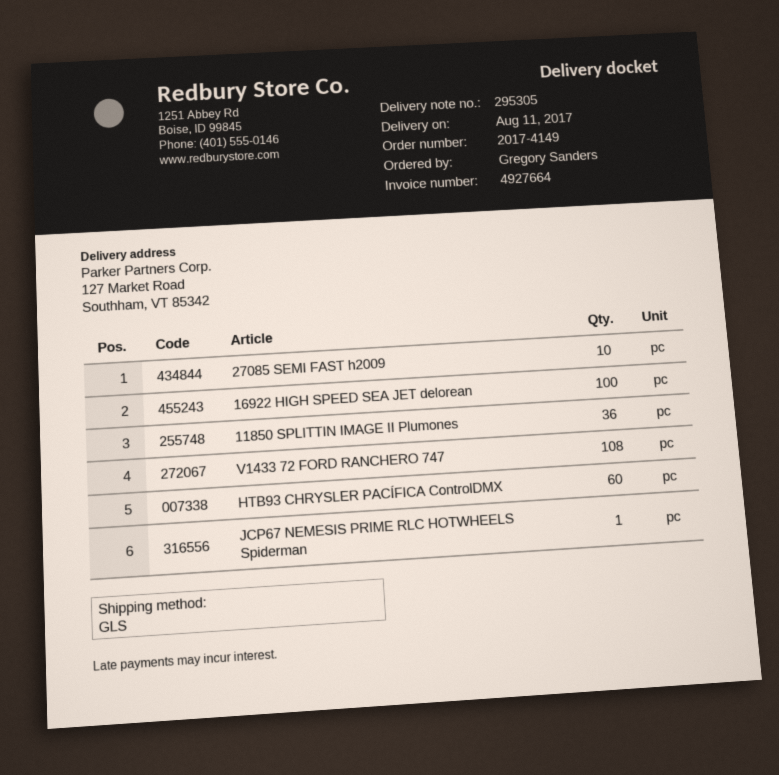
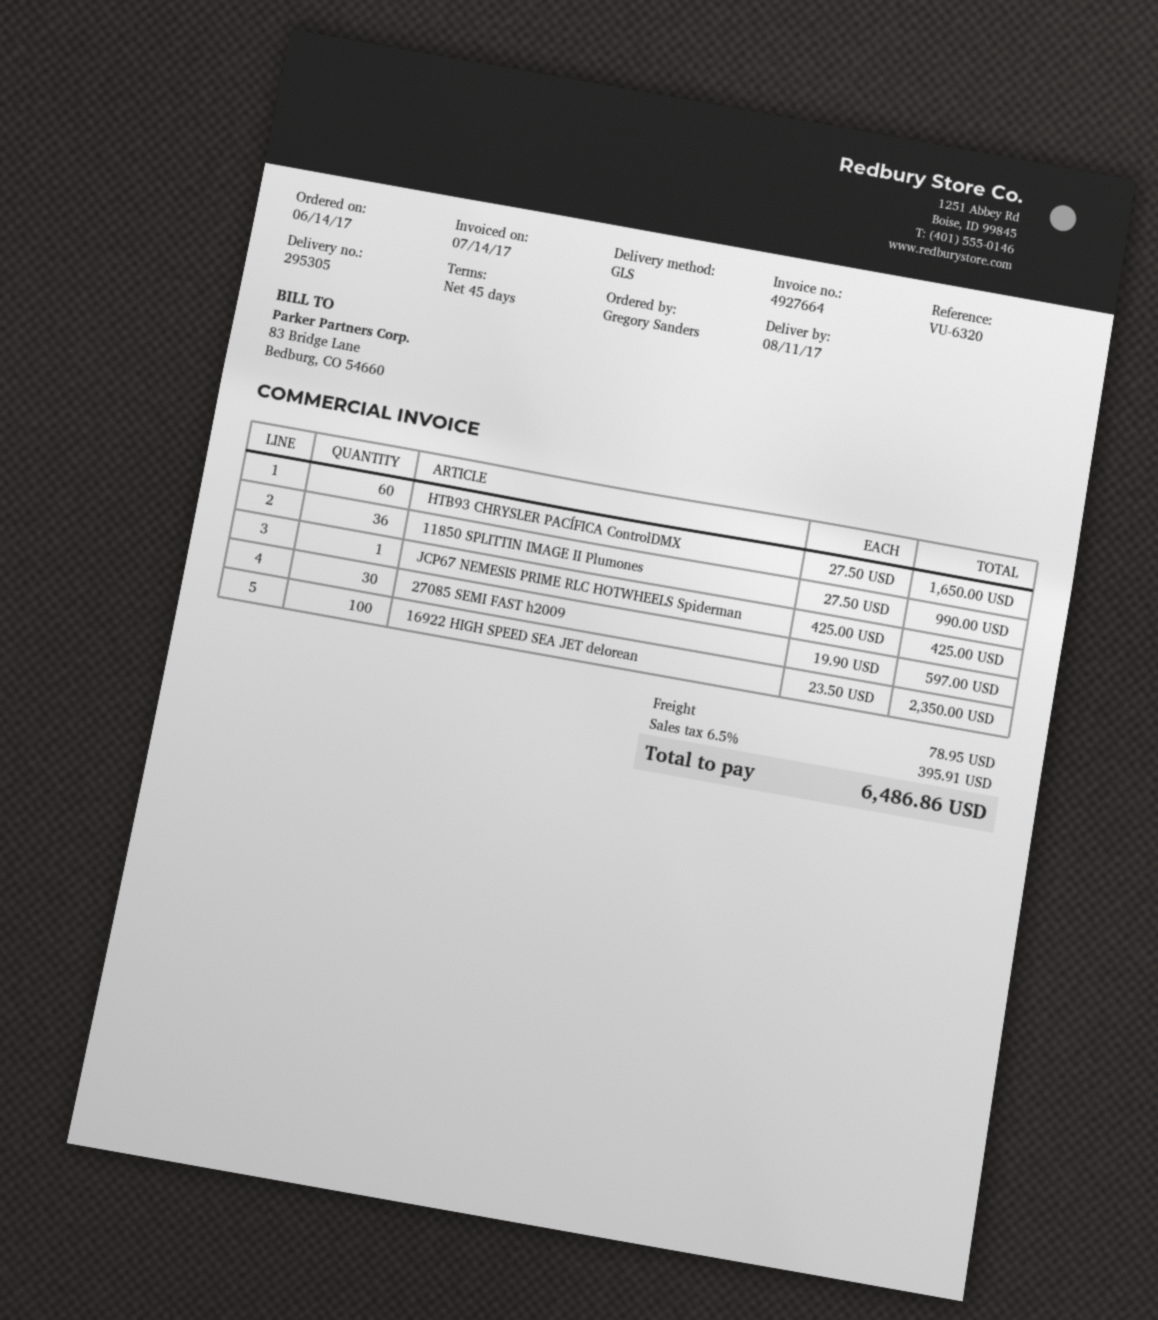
27085 SEMI FAST h2009: 10 -> 30
V1433 72 FORD RANCHERO 747: 108 -> none

